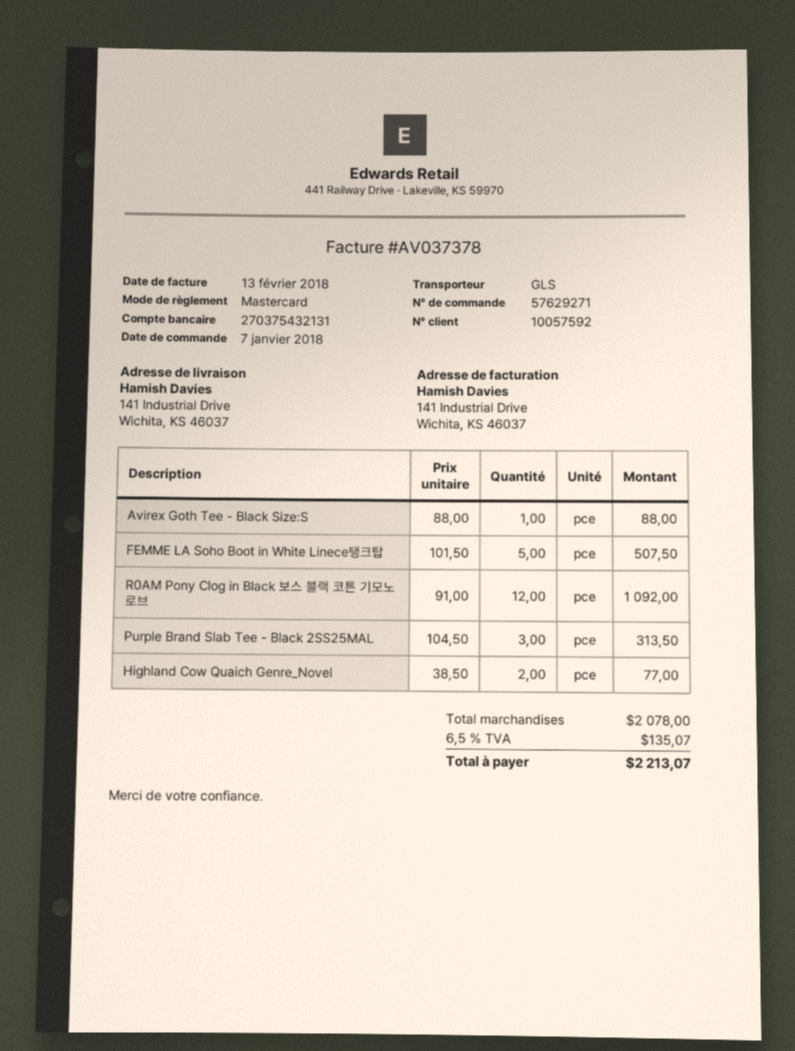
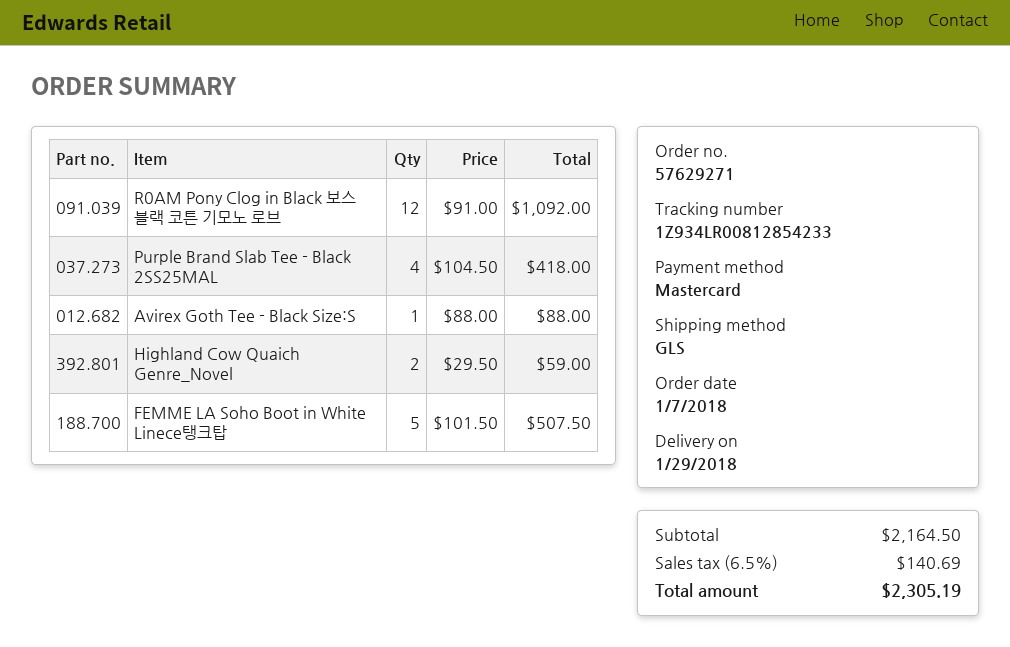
Purple Brand Slab Tee - Black 2SS25MAL: 3 x 104.50 = 313.50 -> 4 x 104.50 = 418.00
Highland Cow Quaich Genre_Novel: 2 x 38.50 = 77.00 -> 2 x 29.50 = 59.00
subtotal: 2078.00 -> 2164.50
tax: 6.5% = 135.07 -> 6.5% = 140.69
total: 2213.07 -> 2305.19

